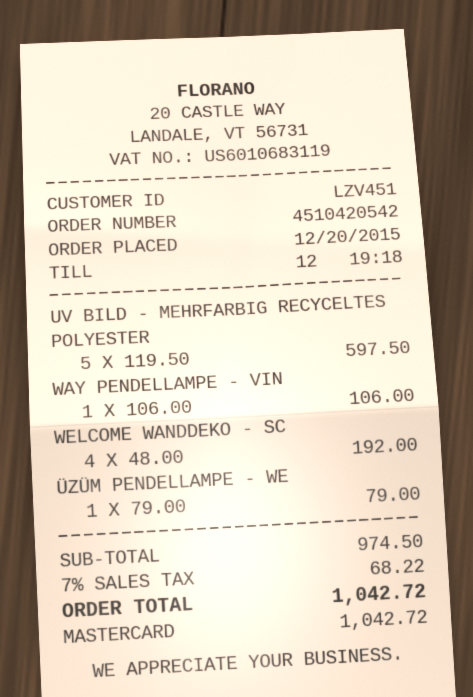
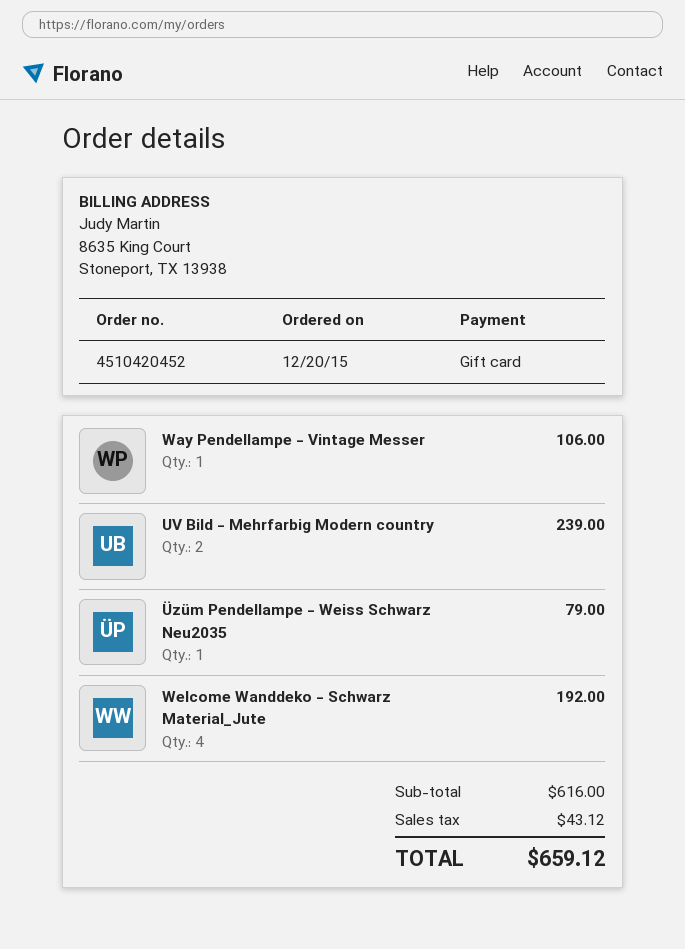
order number: 4510420542 -> 4510420452
payment method: Mastercard -> gift card
UV BILD - MEHRFARBIG RECYCELTES POLYESTER: 5 for 597.50 -> none
UV Bild - Mehrfarbig Modern country: none -> 2 for 239.00
subtotal: 974.50 -> 616.00
tax: 68.22 -> 43.12
total: 1042.72 -> 659.12

